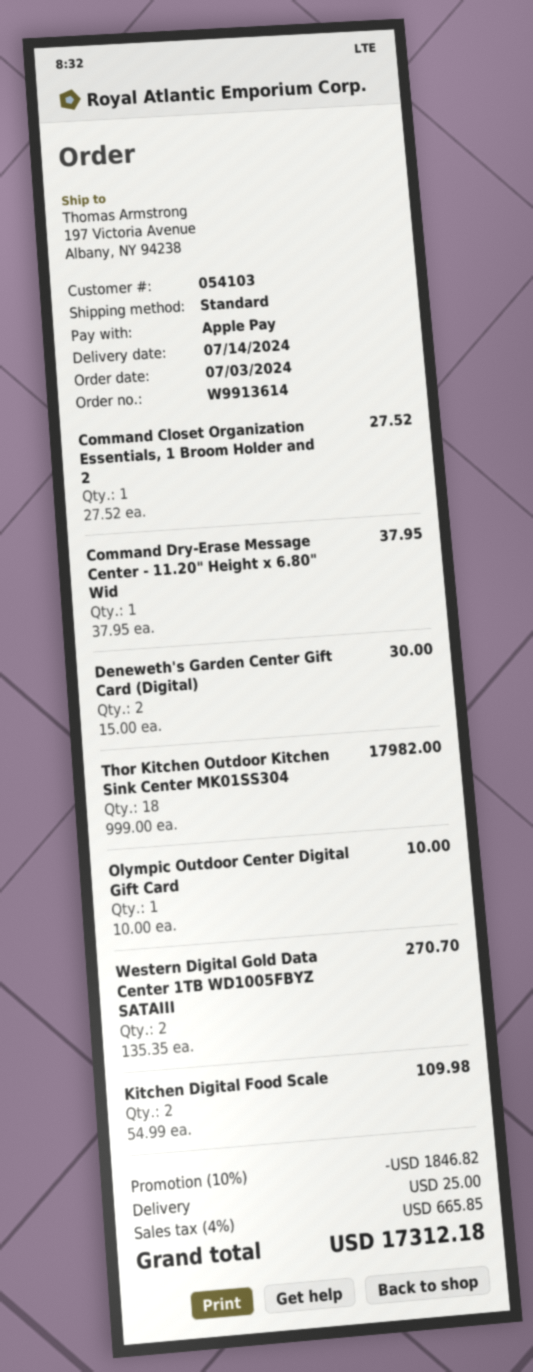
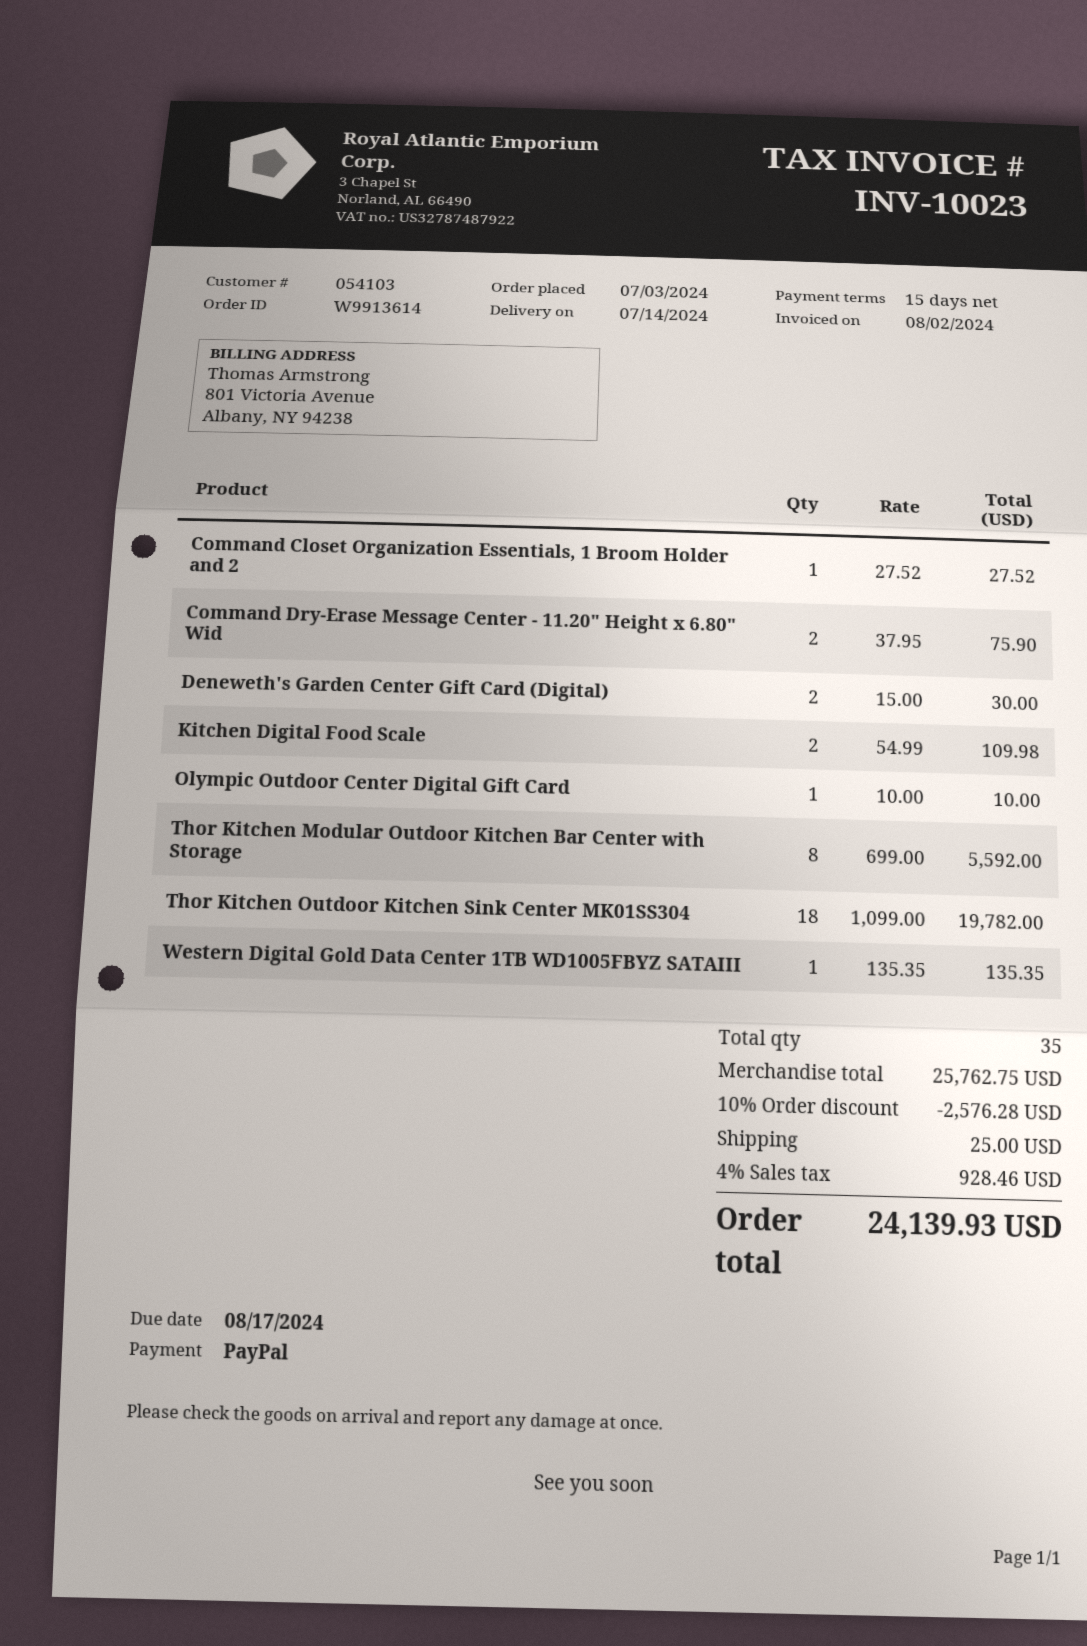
payment method: Apple Pay -> PayPal
Command Dry-Erase Message Center - 11.20" Height x 6.80" Wid: 1 x 37.95 = 37.95 -> 2 x 37.95 = 75.90
Thor Kitchen Outdoor Kitchen Sink Center MK01SS304: 18 x 999.00 = 17982.00 -> 18 x 1099.00 = 19782.00
Western Digital Gold Data Center 1TB WD1005FBYZ SATAIII: 2 x 135.35 = 270.70 -> 1 x 135.35 = 135.35
Thor Kitchen Modular Outdoor Kitchen Bar Center with Storage: none -> 8 x 699.00 = 5592.00
discount: 10% = 1846.82 -> 10% = 2576.28
tax: 4% = 665.85 -> 4% = 928.46
total: 17312.18 -> 24139.93

